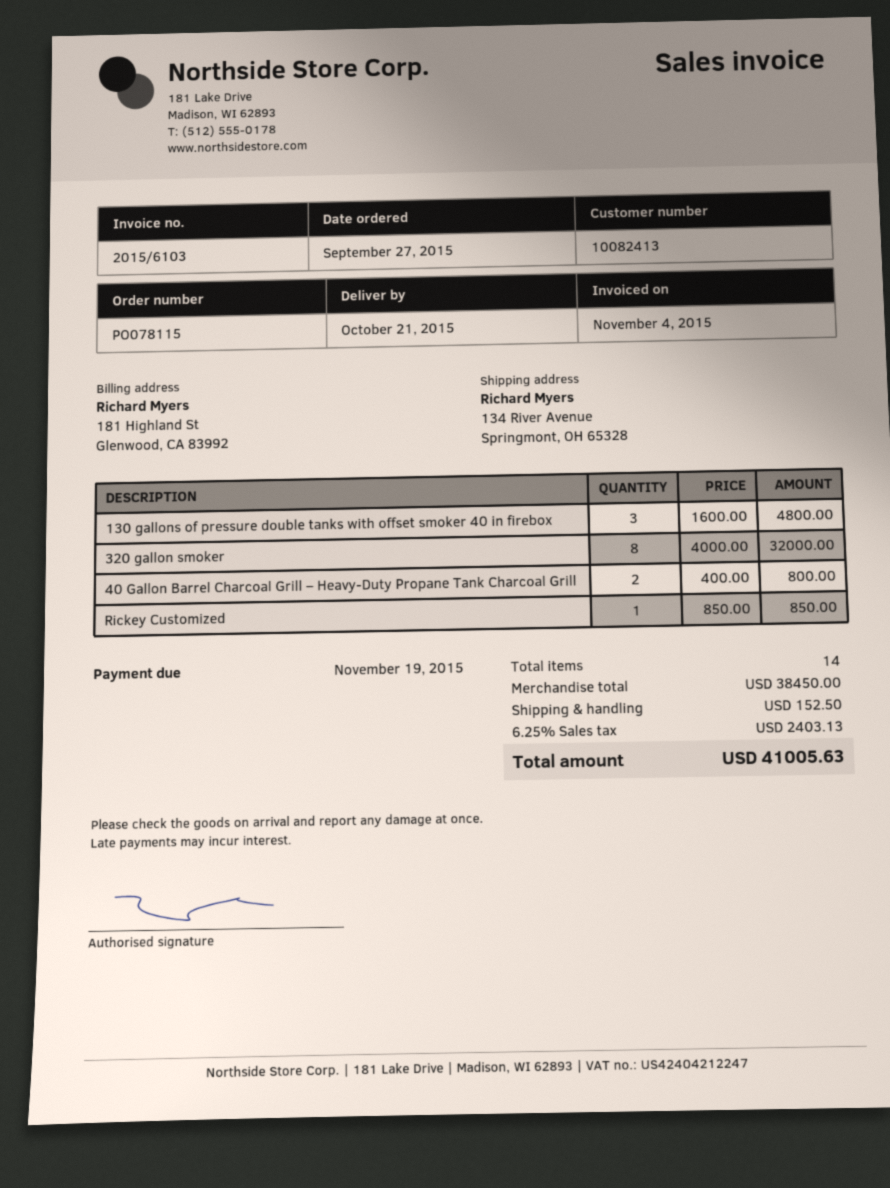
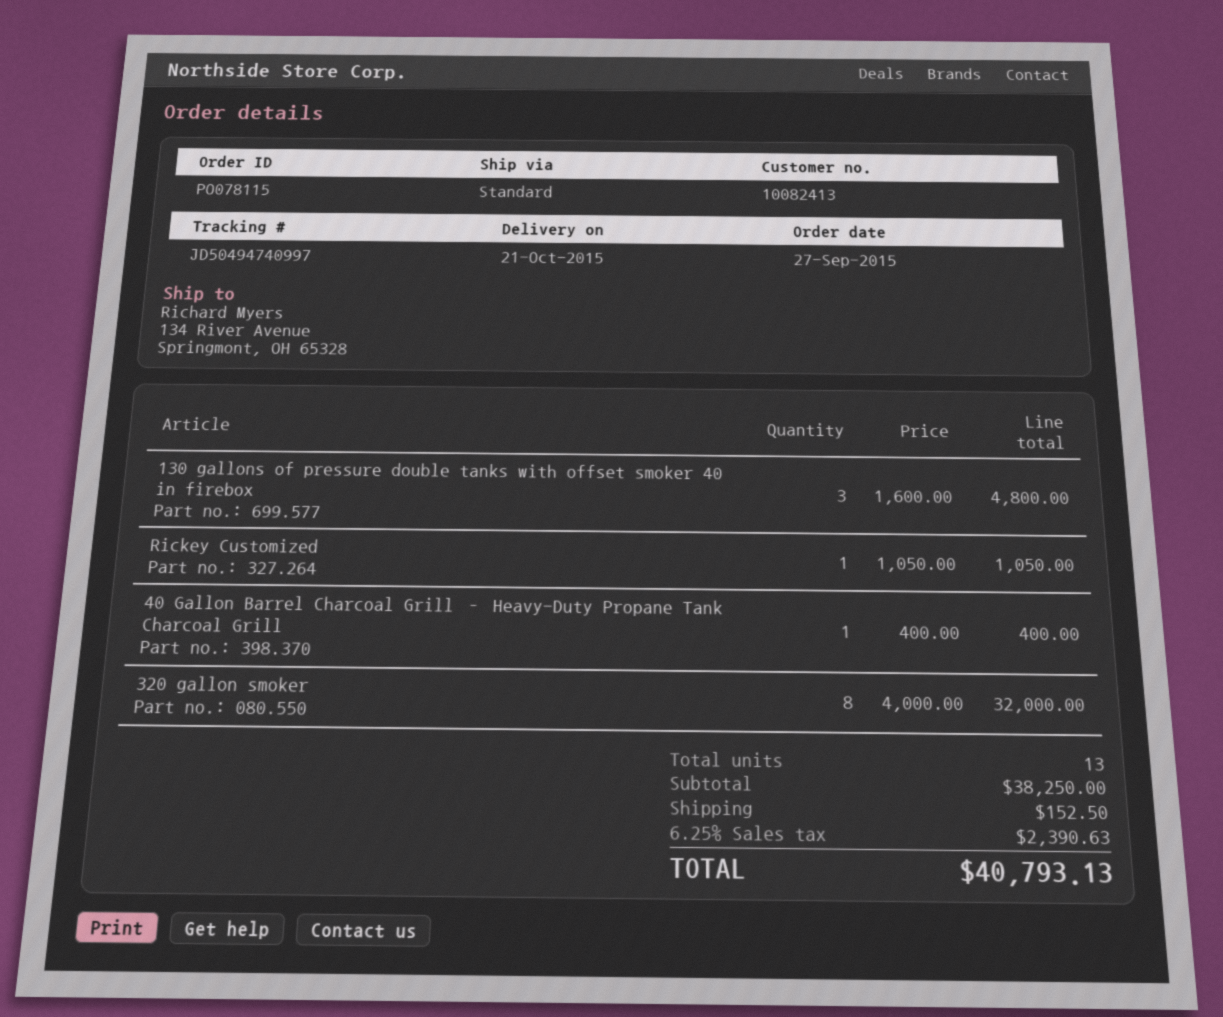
40 Gallon Barrel Charcoal Grill – Heavy-Duty Propane Tank Charcoal Grill: 2 x 400.00 = 800.00 -> 1 x 400.00 = 400.00
Rickey Customized: 1 x 850.00 = 850.00 -> 1 x 1050.00 = 1050.00
total quantity: 14 -> 13
subtotal: 38450.00 -> 38250.00
tax: 6.25% = 2403.13 -> 6.25% = 2390.63
total: 41005.63 -> 40793.13

